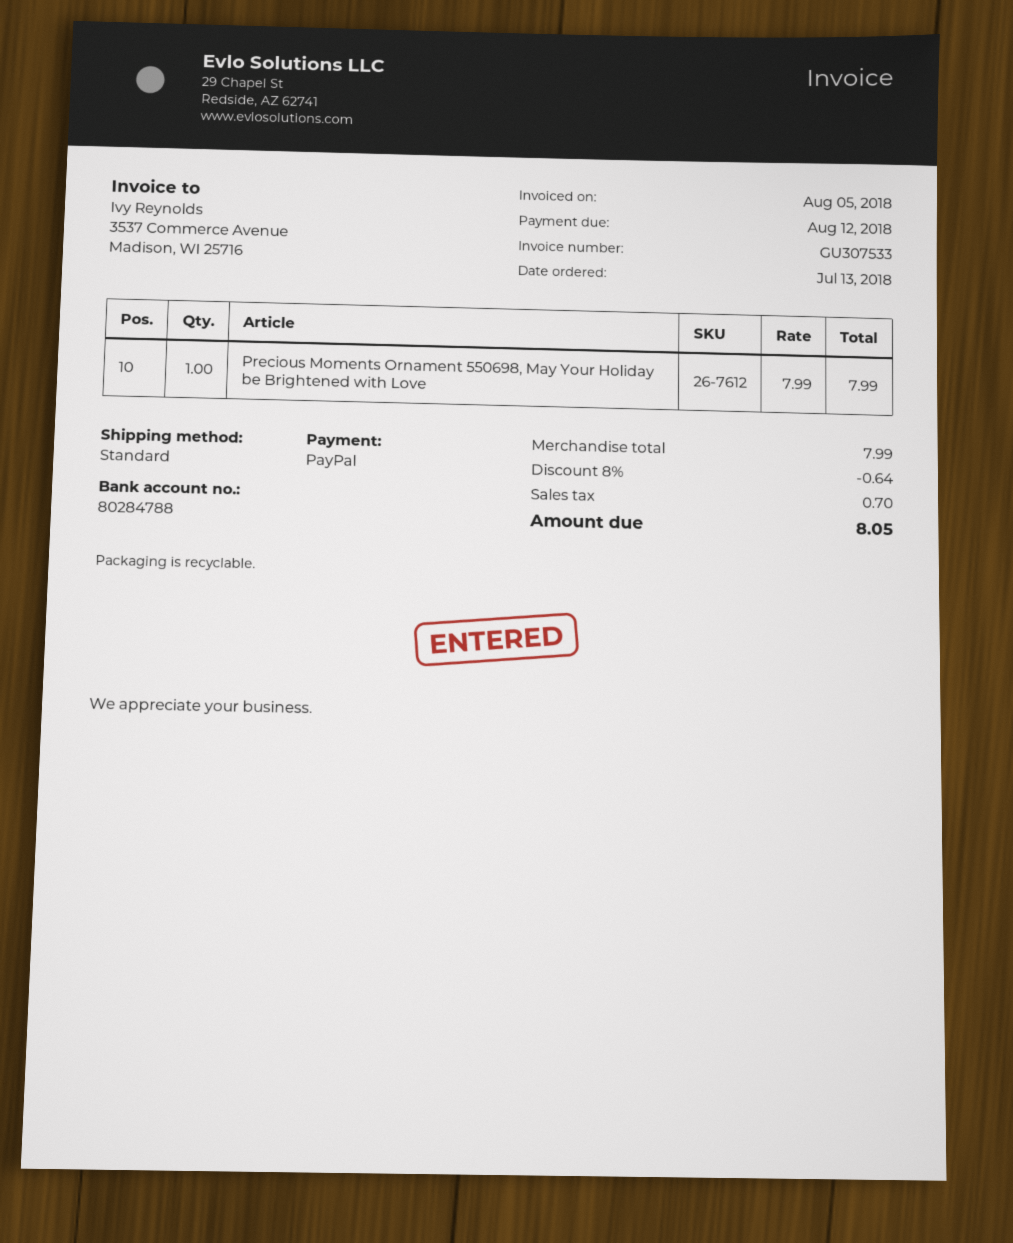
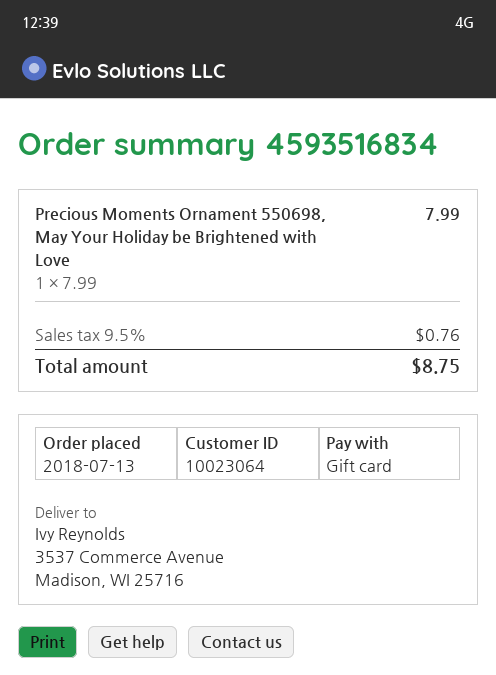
payment method: PayPal -> gift card
discount: 8% = 0.64 -> none
tax: 0.70 -> 0.76
total: 8.05 -> 8.75

